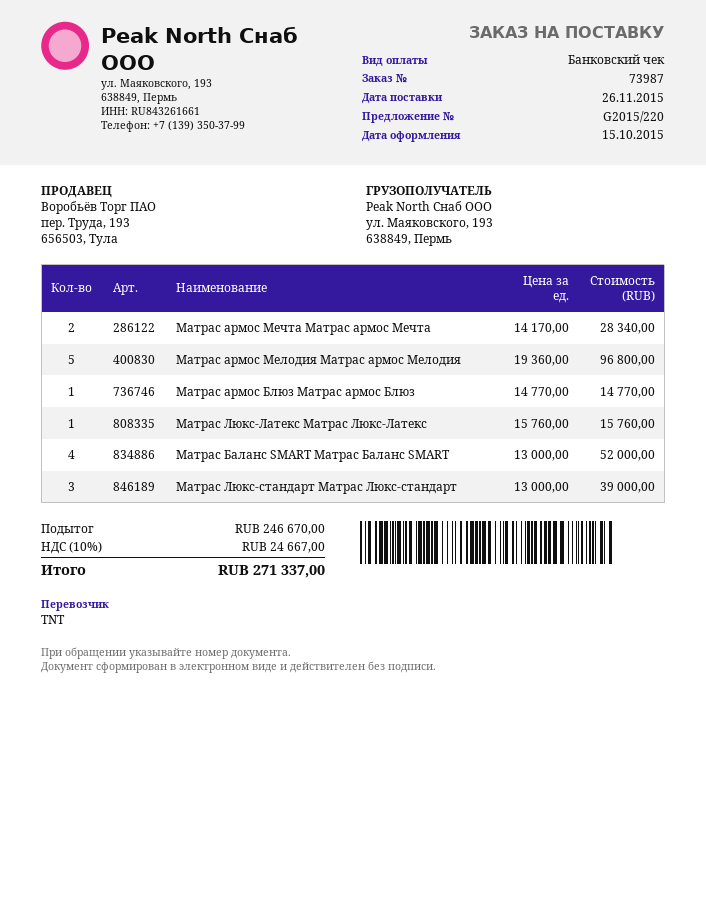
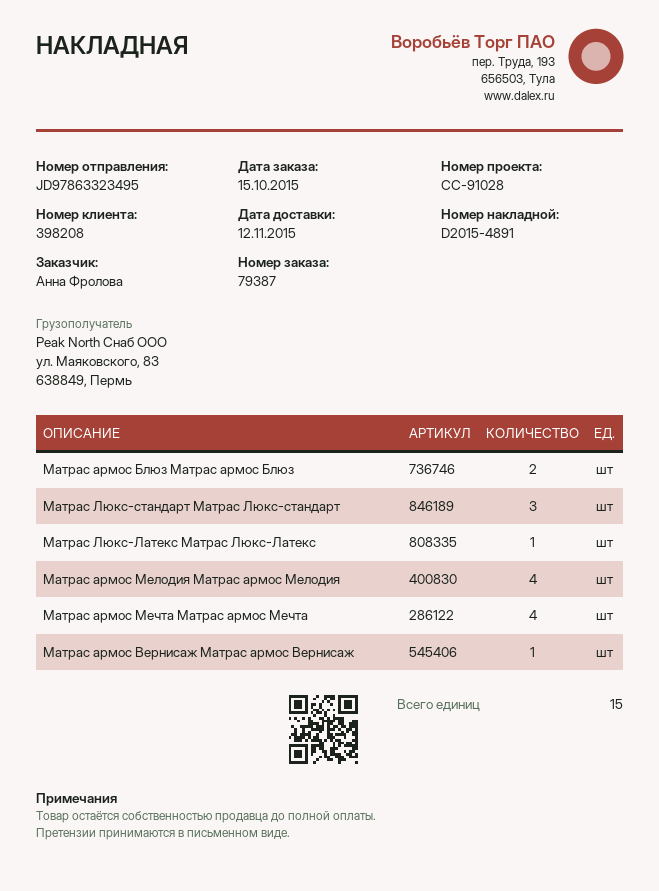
order number: 73987 -> 79387
delivery date: 2015-11-26 -> 2015-11-12
ship to: ул. Маяковского, 193, 638849, Пермь -> ул. Маяковского, 83, 638849, Пермь
Матрас армос Мечта Матрас армос Мечта: 2 -> 4
Матрас армос Мелодия Матрас армос Мелодия: 5 -> 4
Матрас армос Блюз Матрас армос Блюз: 1 -> 2
Матрас Баланс SMART Матрас Баланс SMART: 4 -> none
Матрас армос Вернисаж Матрас армос Вернисаж: none -> 1

